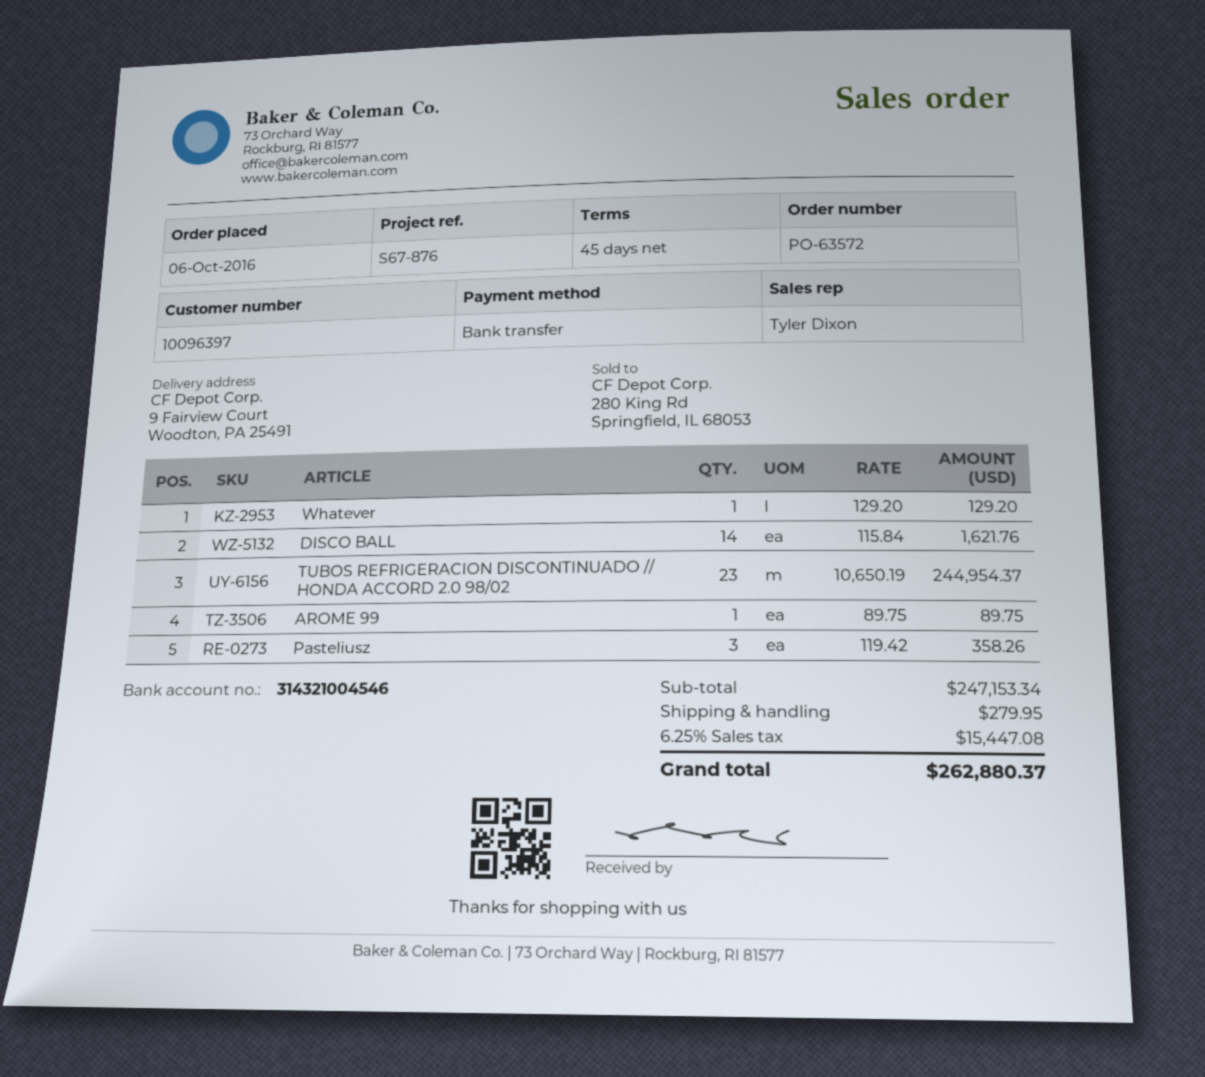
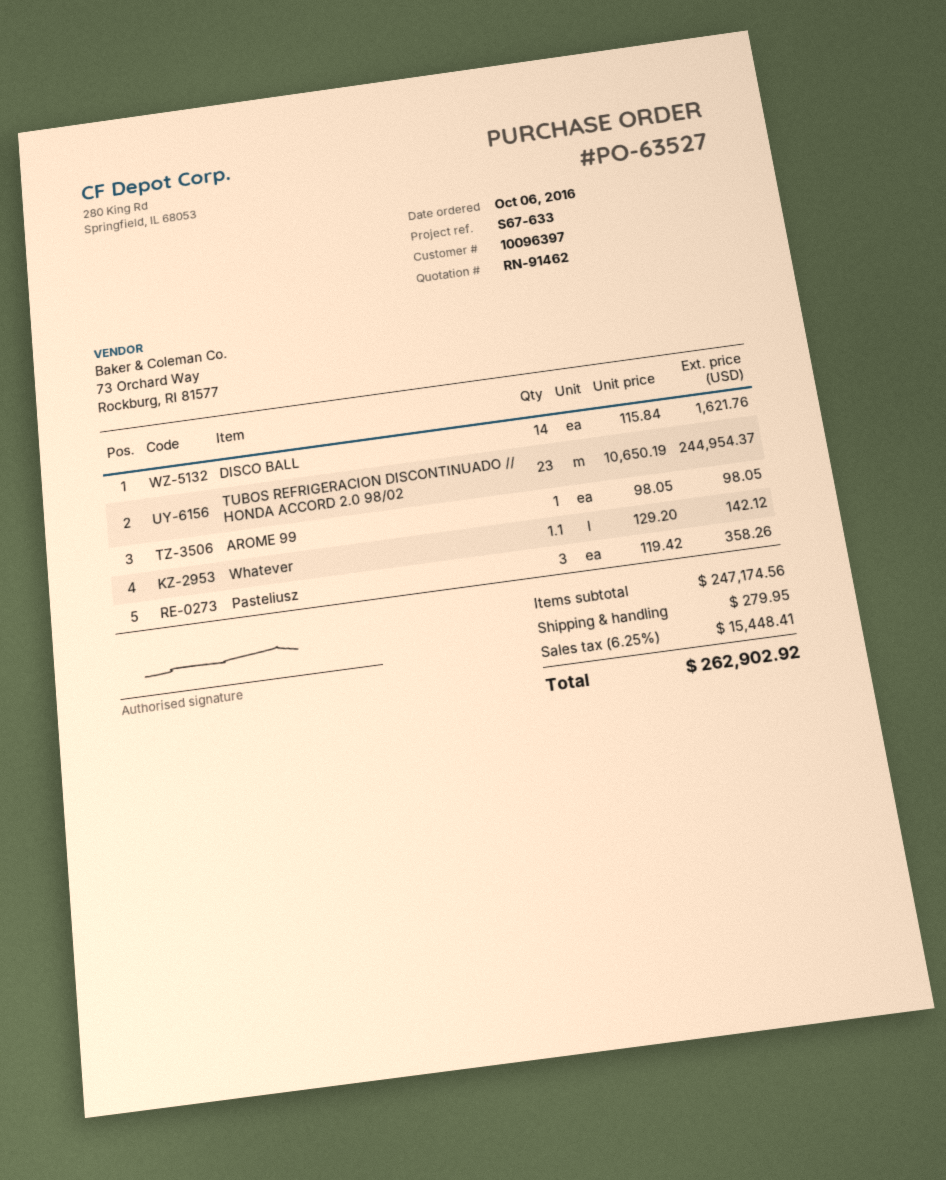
order number: PO-63572 -> PO-63527
reference: S67-876 -> S67-633
Whatever: 1 x 129.20 = 129.20 -> 1.1 x 129.20 = 142.12
AROME 99: 1 x 89.75 = 89.75 -> 1 x 98.05 = 98.05
subtotal: 247153.34 -> 247174.56
tax: 6.25% = 15447.08 -> 6.25% = 15448.41
total: 262880.37 -> 262902.92

